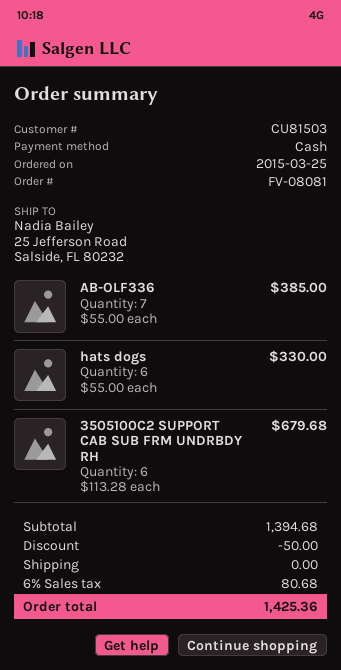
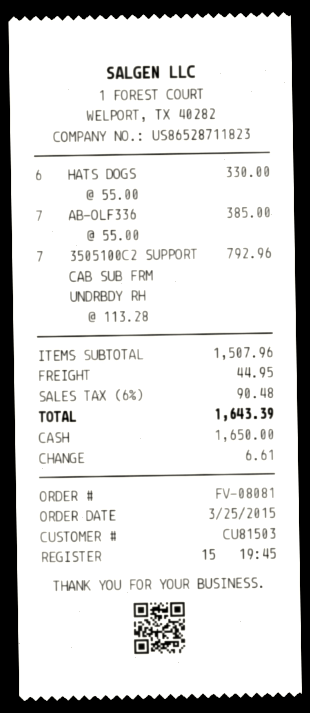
3505100C2 SUPPORT CAB SUB FRM UNDRBDY RH: 6 x 113.28 = 679.68 -> 7 x 113.28 = 792.96
subtotal: 1394.68 -> 1507.96
discount: 50.00 -> none
shipping: 0.00 -> 44.95
tax: 6% = 80.68 -> 6% = 90.48
total: 1425.36 -> 1643.39

